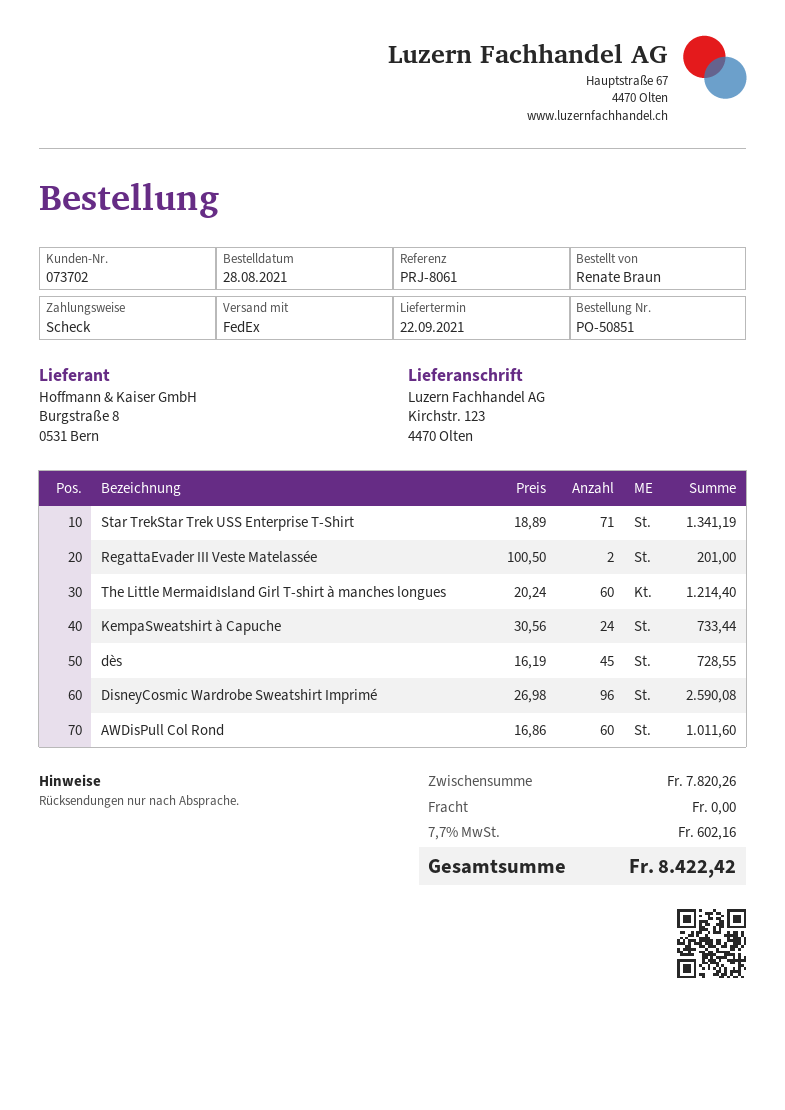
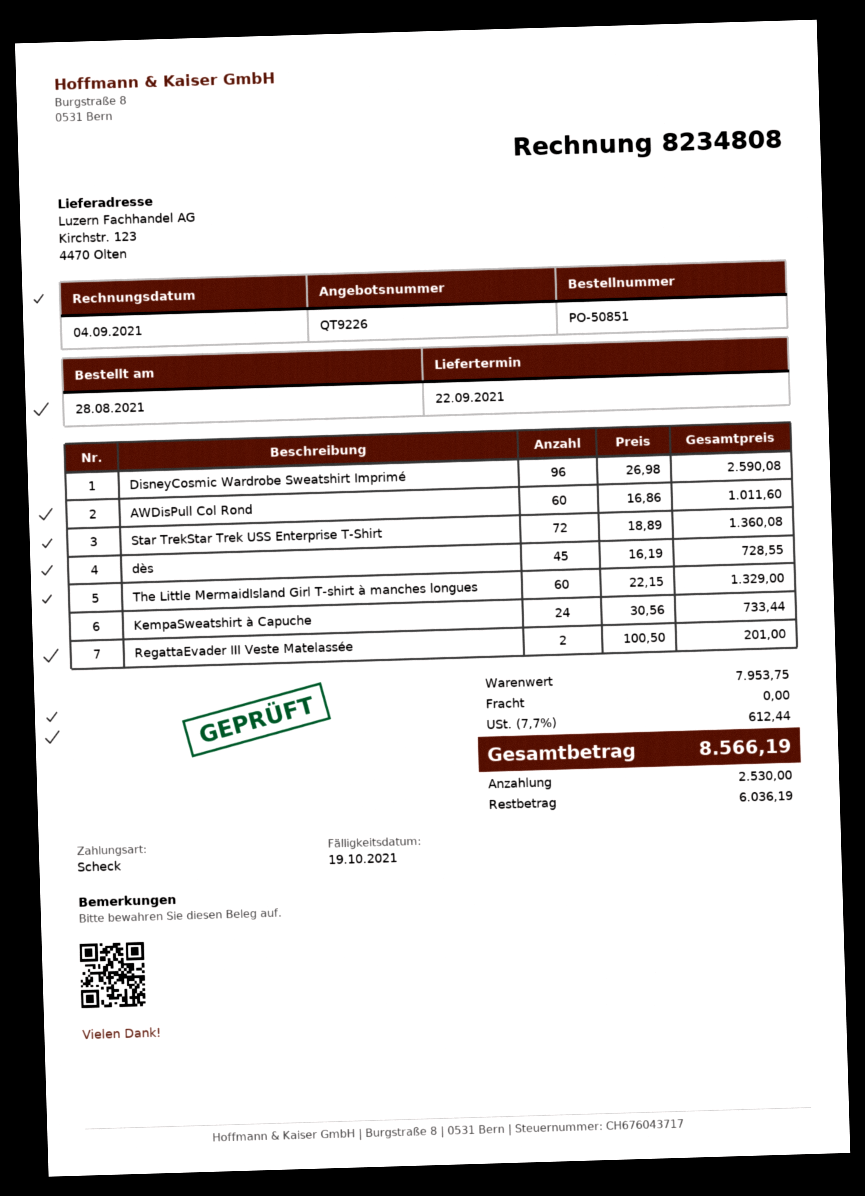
Star TrekStar Trek USS Enterprise T-Shirt: 71 x 18.89 = 1341.19 -> 72 x 18.89 = 1360.08
The Little MermaidIsland Girl T-shirt à manches longues: 60 x 20.24 = 1214.40 -> 60 x 22.15 = 1329.00
subtotal: 7820.26 -> 7953.75
tax: 7.7% = 602.16 -> 7.7% = 612.44
total: 8422.42 -> 8566.19

